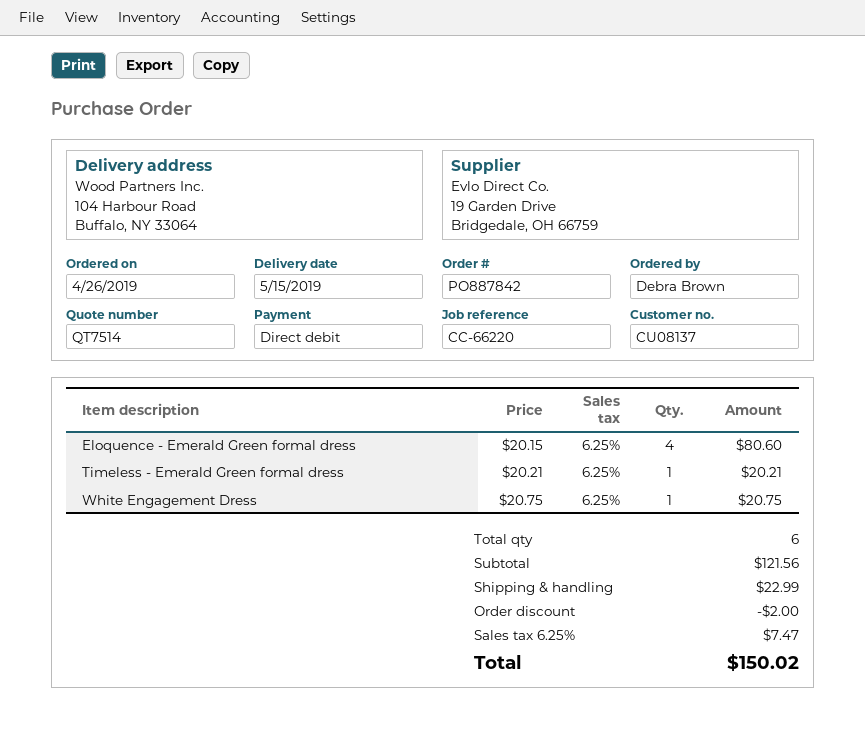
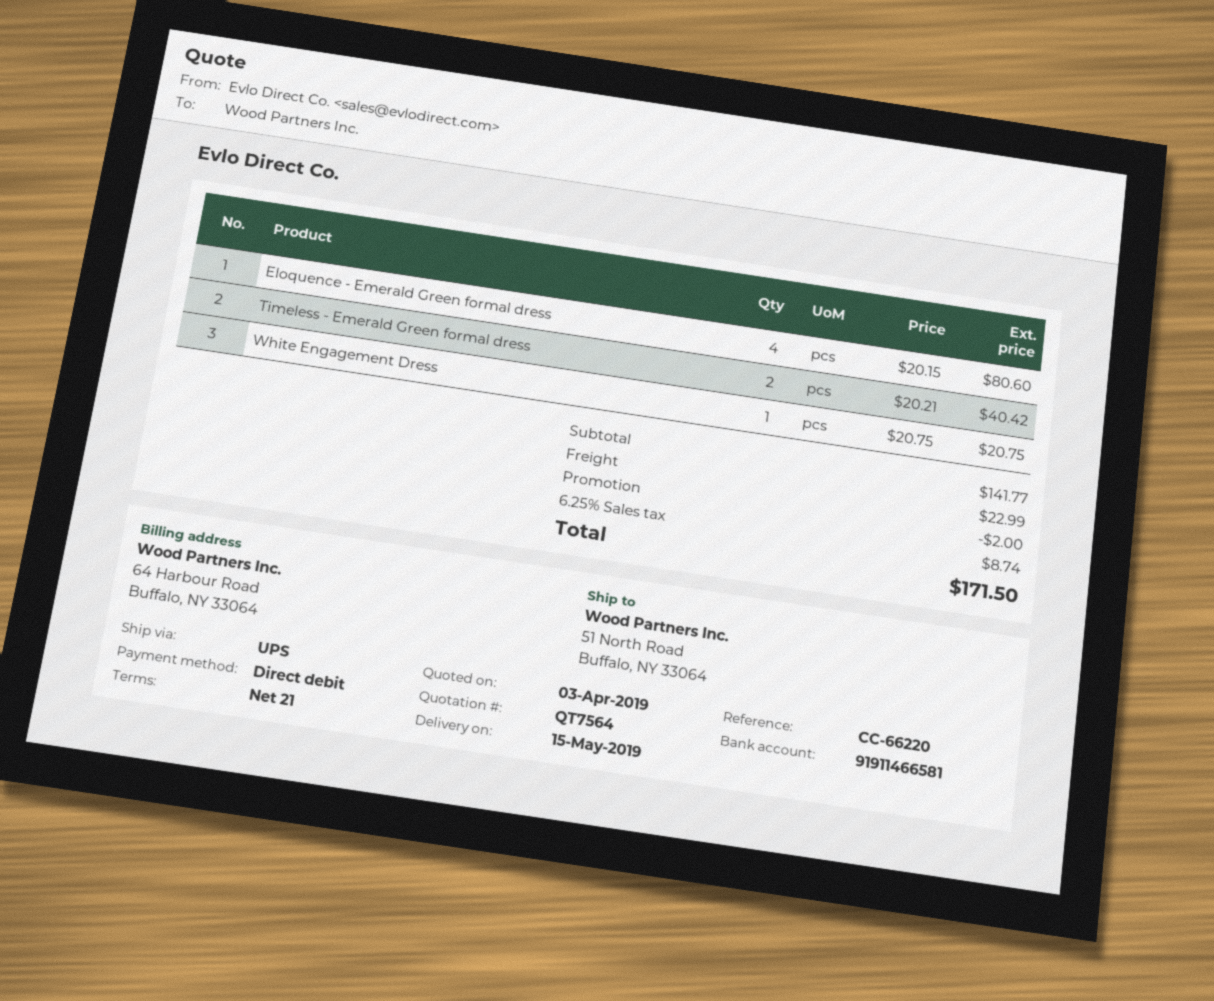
quote number: QT7514 -> QT7564
ship to: 104 Harbour Road, Buffalo, NY 33064 -> 51 North Road, Buffalo, NY 33064
Timeless - Emerald Green formal dress: 1 x 20.21 = 20.21 -> 2 x 20.21 = 40.42
subtotal: 121.56 -> 141.77
tax: 6.25% = 7.47 -> 6.25% = 8.74
total: 150.02 -> 171.50

